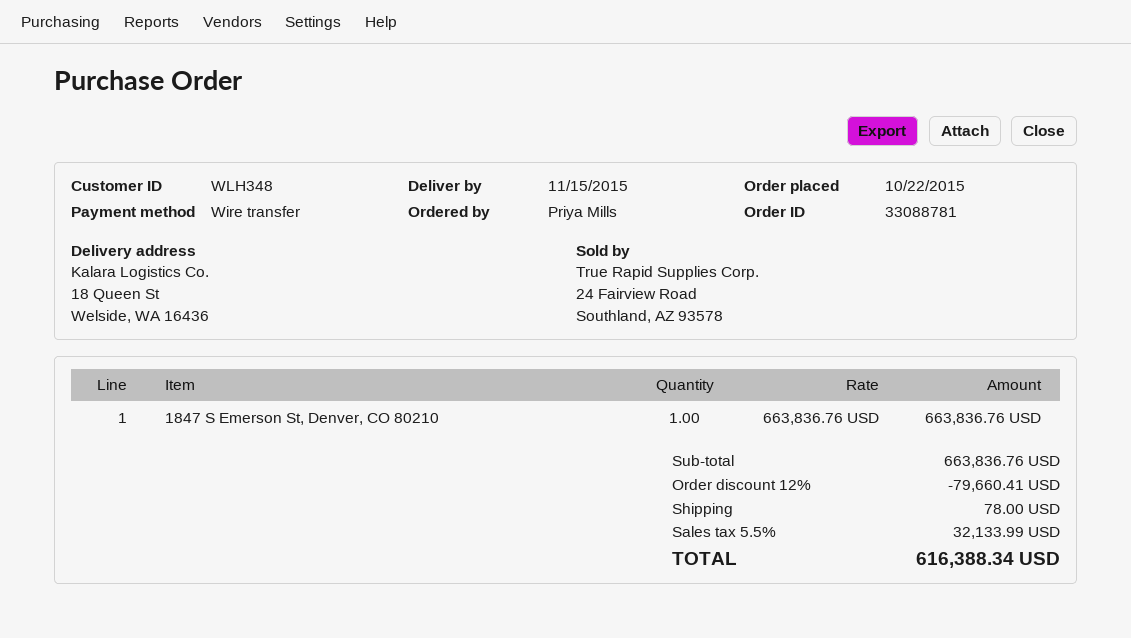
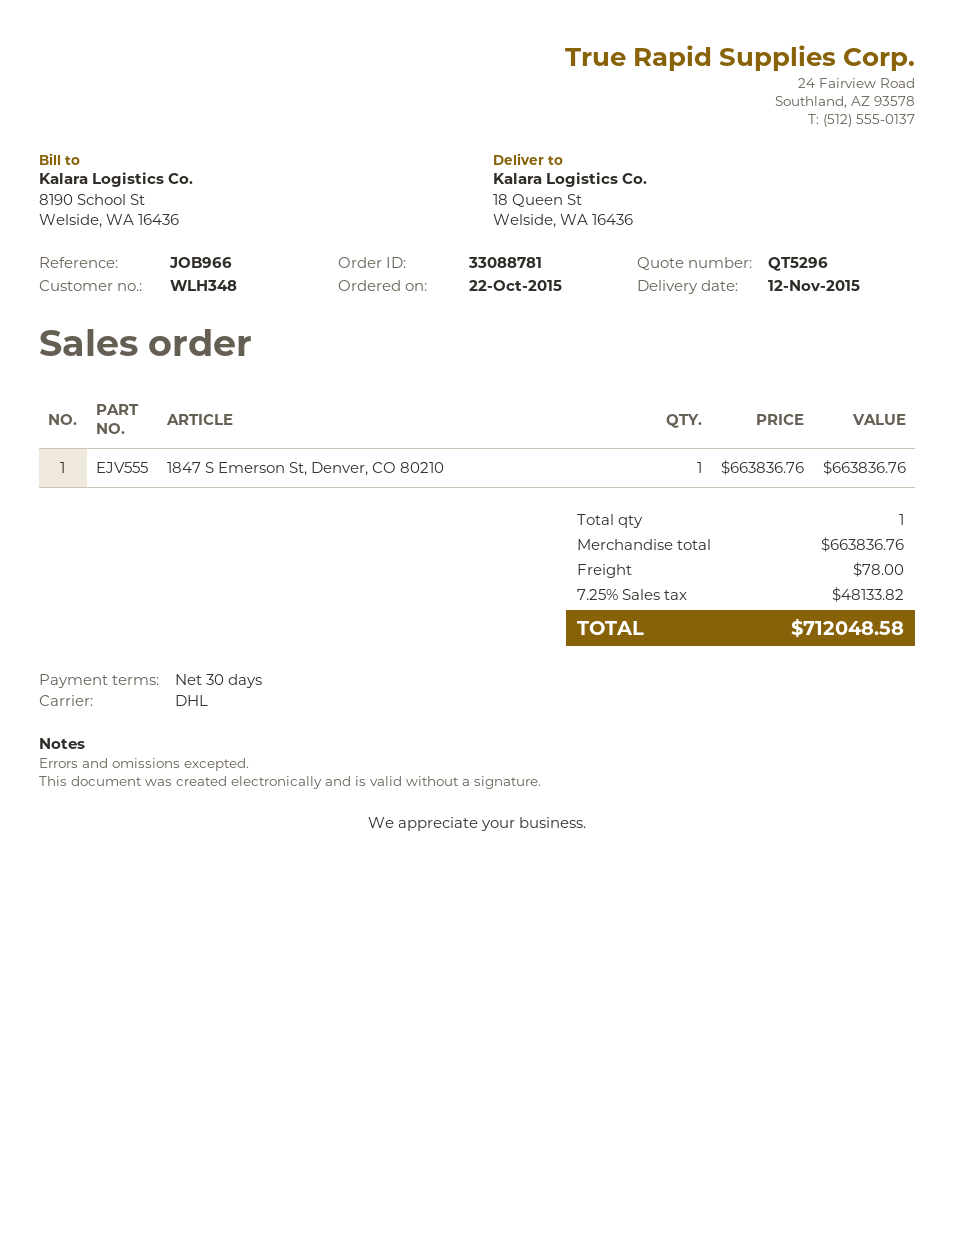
delivery date: 2015-11-15 -> 2015-11-12
discount: 12% = 79660.41 -> none
tax: 5.5% = 32133.99 -> 7.25% = 48133.82
total: 616388.34 -> 712048.58

